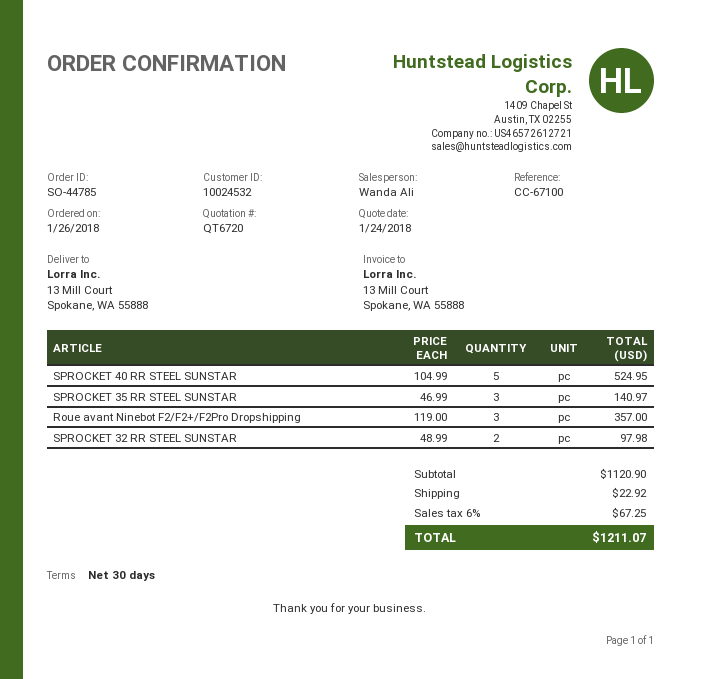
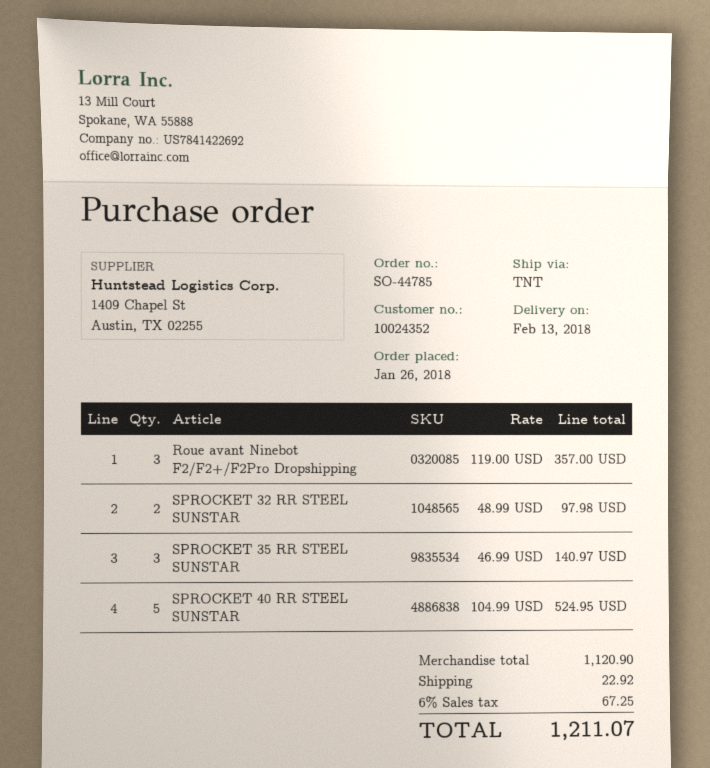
customer number: 10024532 -> 10024352

